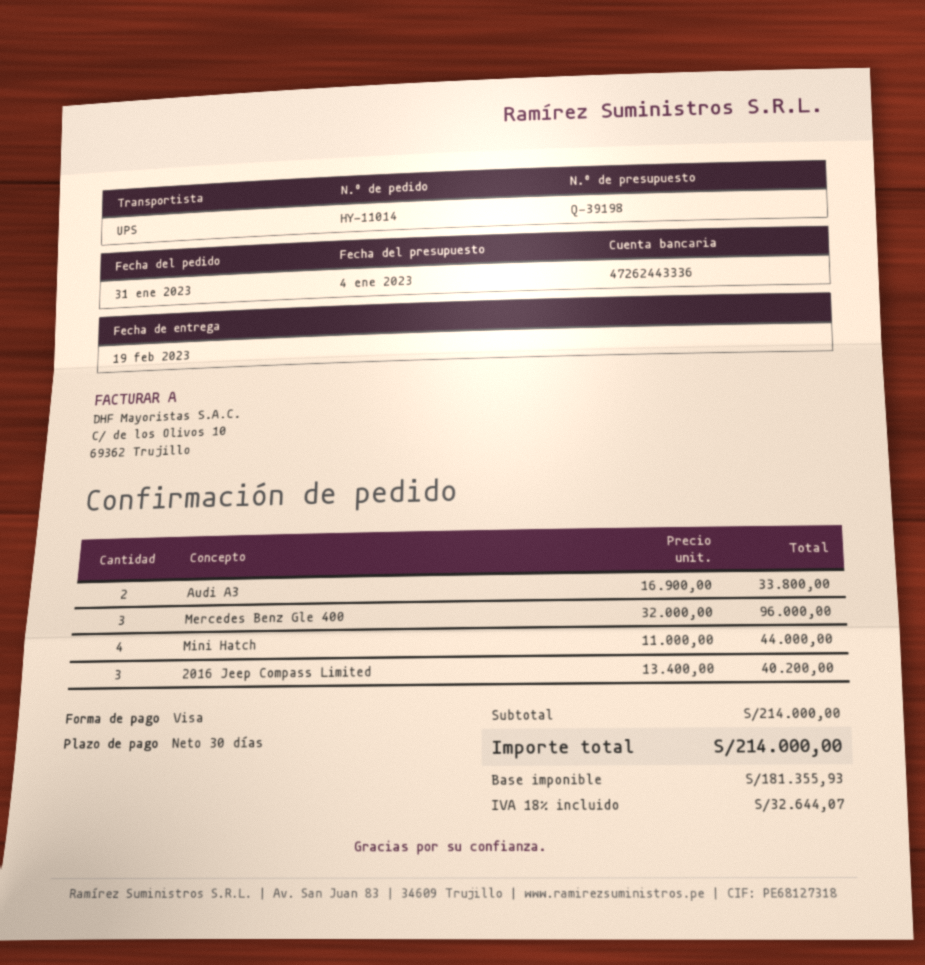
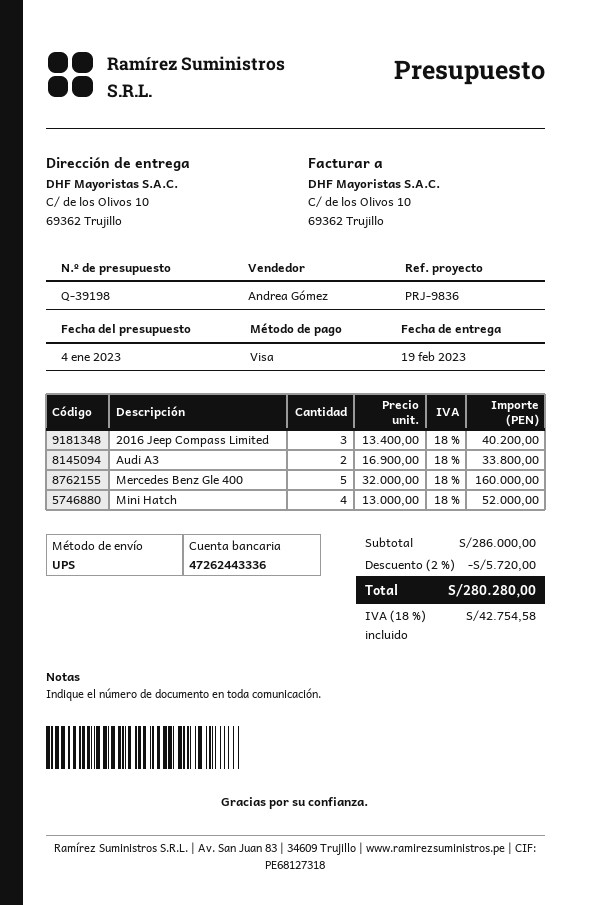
Mercedes Benz Gle 400: 3 x 32000.00 = 96000.00 -> 5 x 32000.00 = 160000.00
Mini Hatch: 4 x 11000.00 = 44000.00 -> 4 x 13000.00 = 52000.00
subtotal: 214000.00 -> 286000.00
discount: none -> 2% = 5720.00
tax: 18% = 32644.07 -> 18% = 42754.58
total: 214000.00 -> 280280.00

